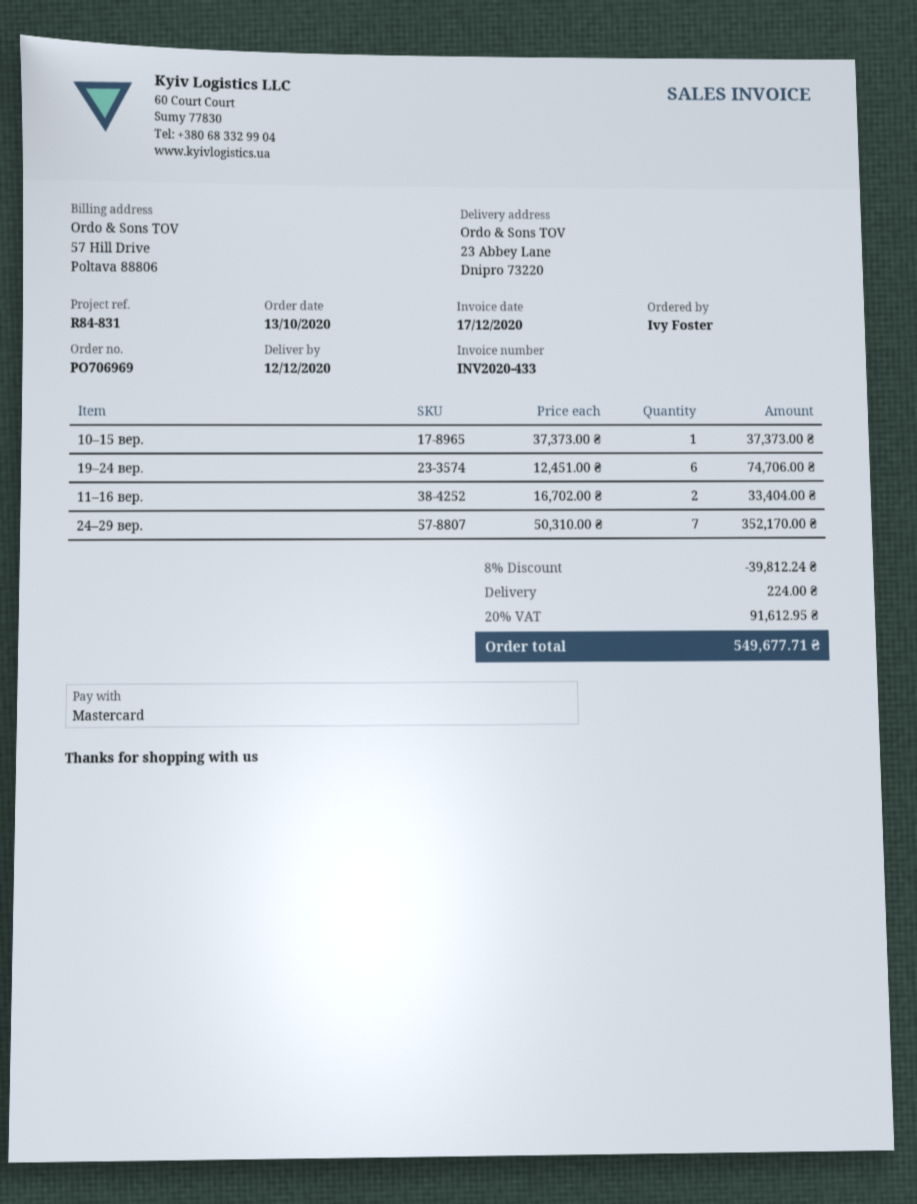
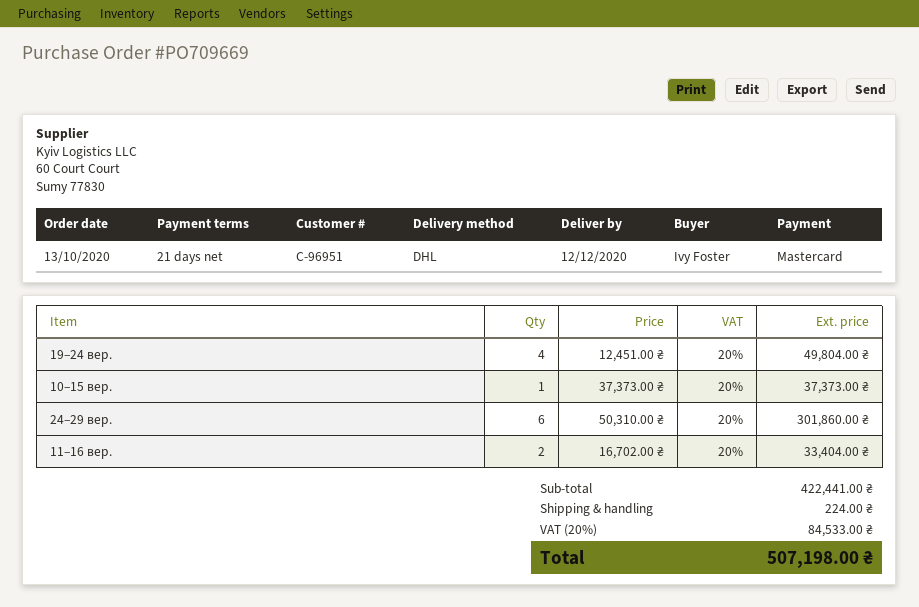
order number: PO706969 -> PO709669
19–24 вер.: 6 x 12451.00 = 74706.00 -> 4 x 12451.00 = 49804.00
24–29 вер.: 7 x 50310.00 = 352170.00 -> 6 x 50310.00 = 301860.00
discount: 8% = 39812.24 -> none
tax: 20% = 91612.95 -> 20% = 84533.00
total: 549677.71 -> 507198.00

